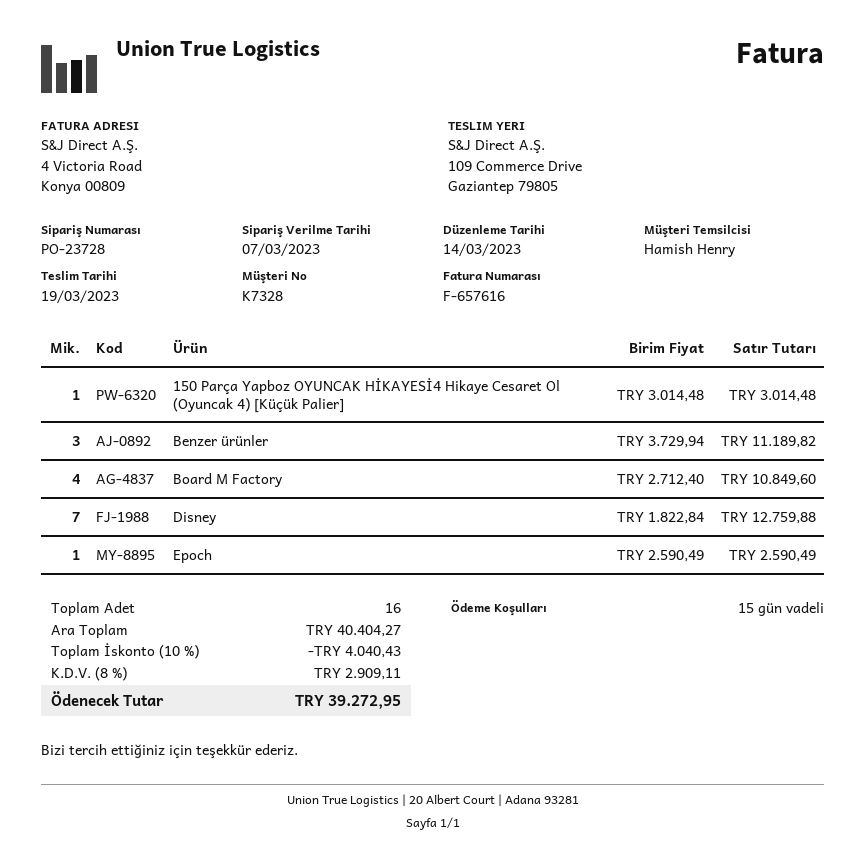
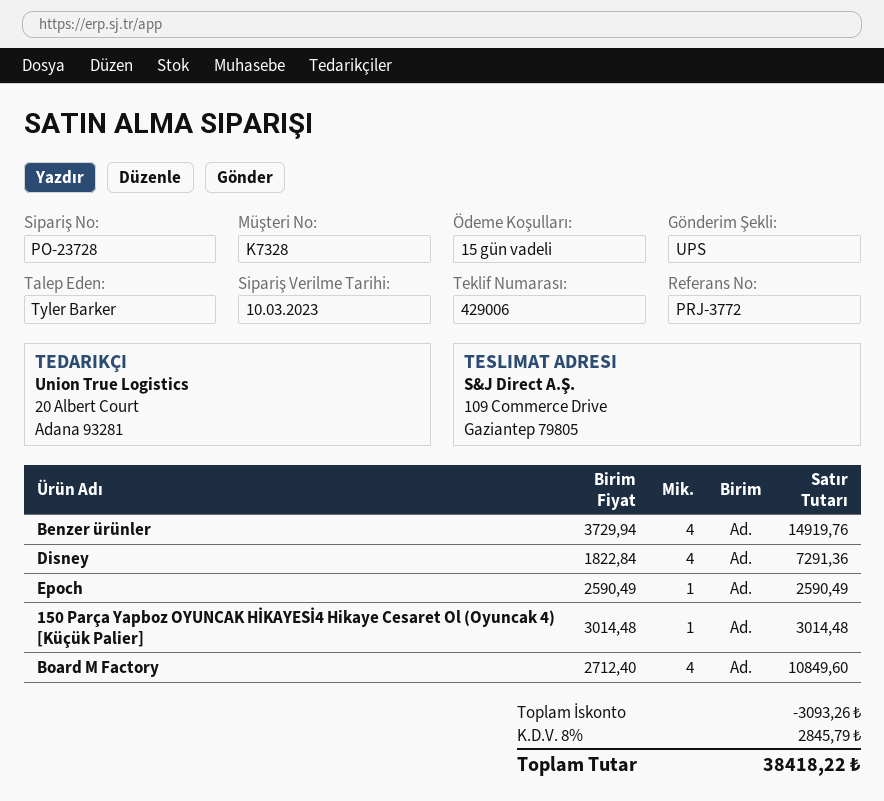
order date: 2023-03-07 -> 2023-03-10
Benzer ürünler: 3 x 3729.94 = 11189.82 -> 4 x 3729.94 = 14919.76
Disney: 7 x 1822.84 = 12759.88 -> 4 x 1822.84 = 7291.36
discount: 4040.43 -> 3093.26
tax: 8% = 2909.11 -> 8% = 2845.79
total: 39272.95 -> 38418.22

